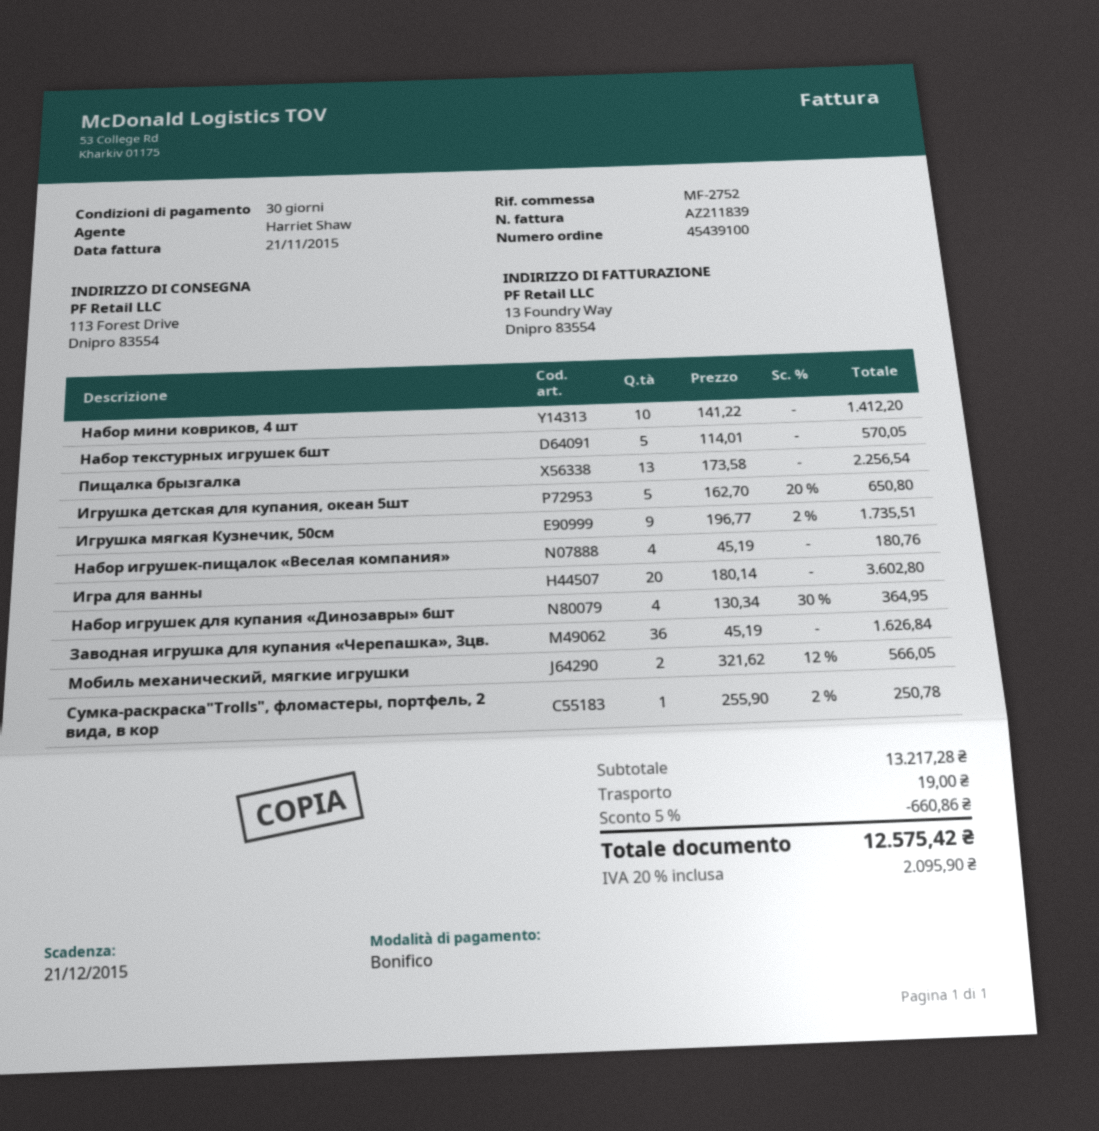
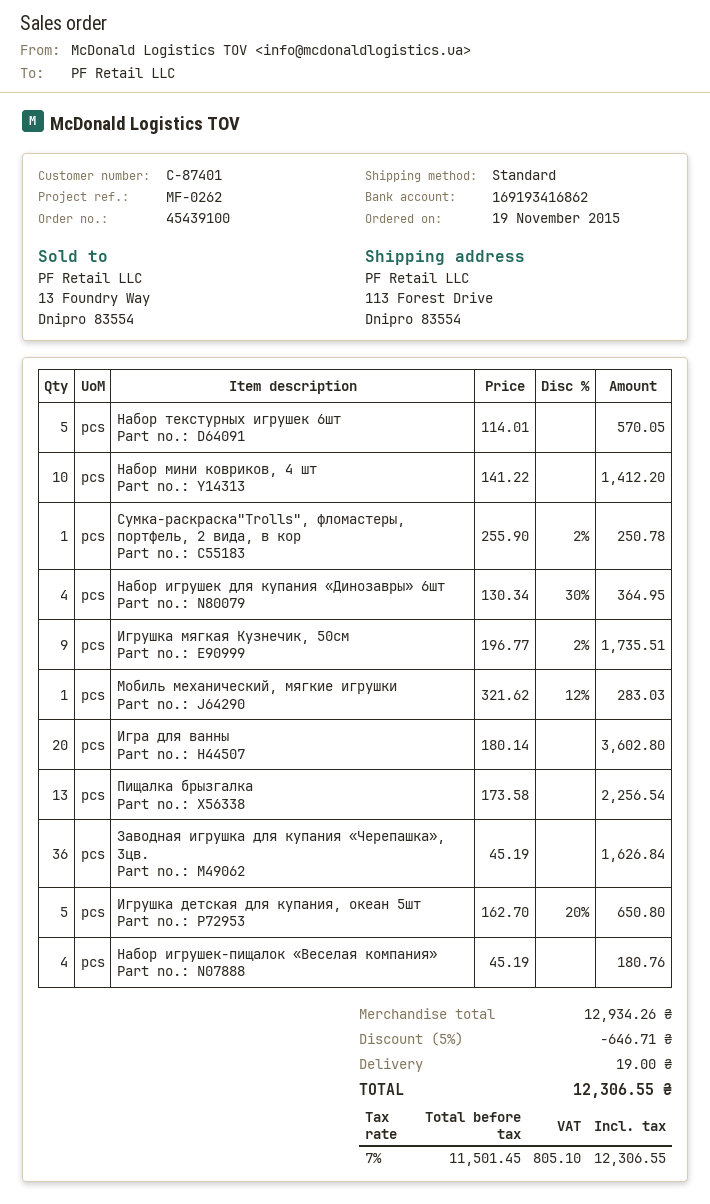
reference: MF-2752 -> MF-0262
Мобиль механический, мягкие игрушки: 2 x 321.62 - 12% = 566.05 -> 1 x 321.62 - 12% = 283.03
subtotal: 13217.28 -> 12934.26
discount: 5% = 660.86 -> 5% = 646.71
tax: 20% = 2095.90 -> 7% = 805.10
total: 12575.42 -> 12306.55

